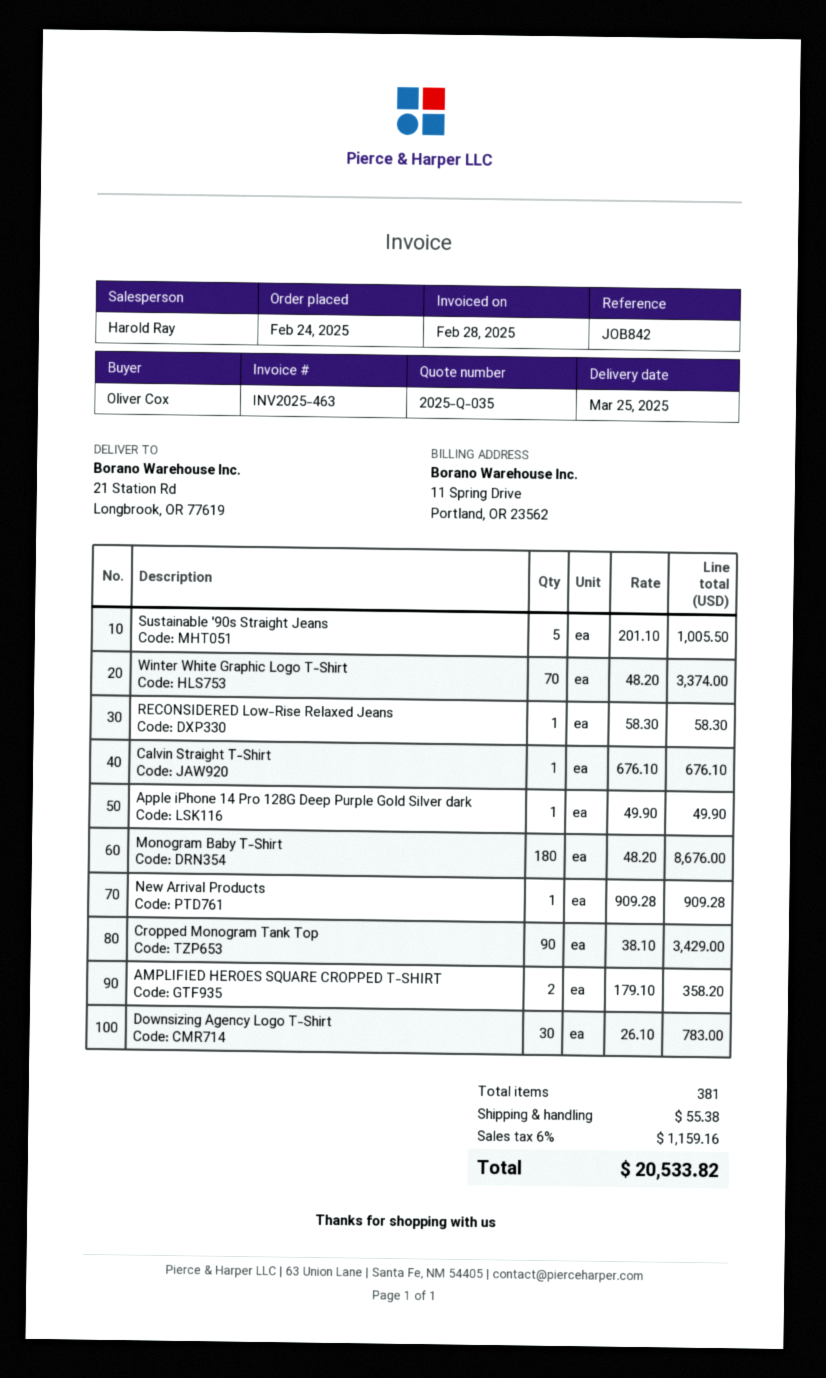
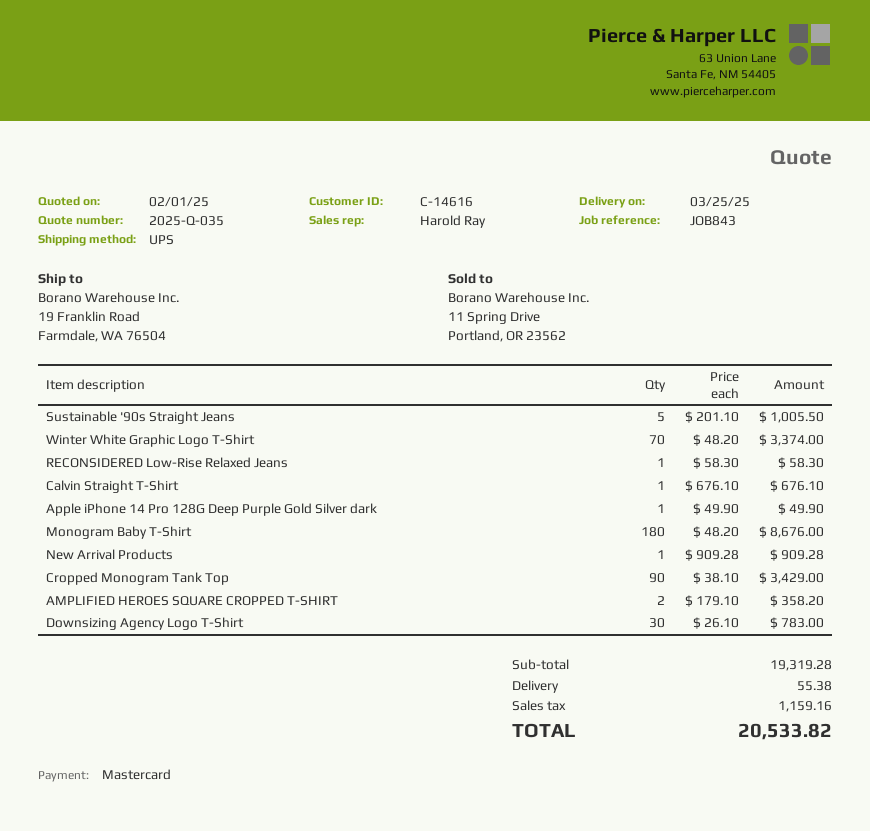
reference: JOB842 -> JOB843
ship to: 21 Station Rd, Longbrook, OR 77619 -> 19 Franklin Road, Farmdale, WA 76504

